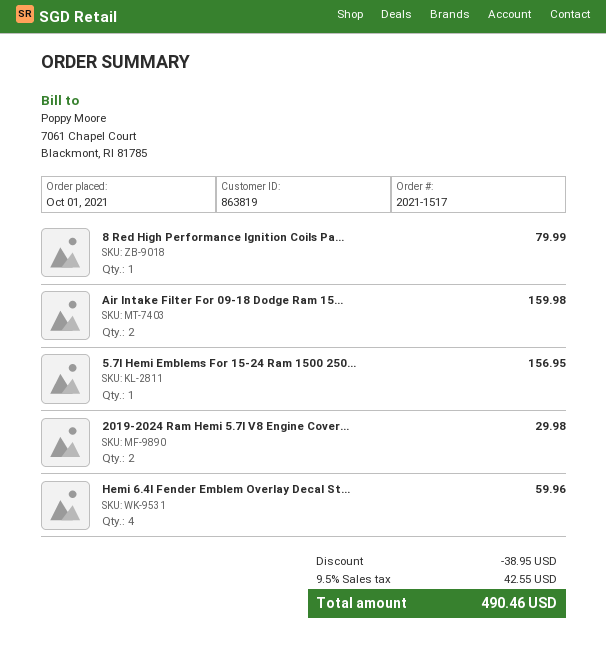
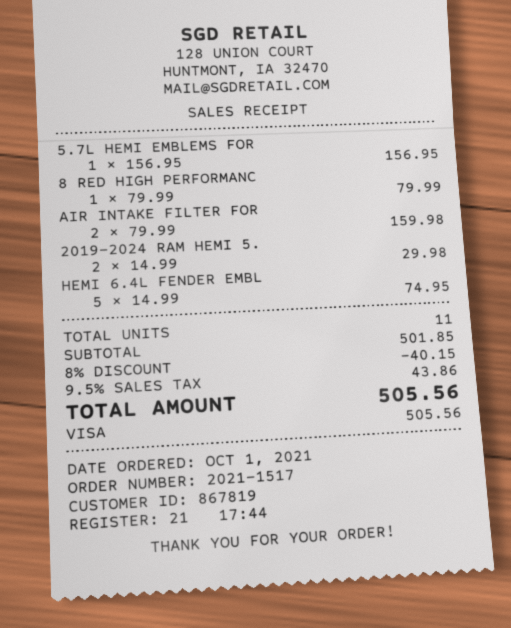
customer number: 863819 -> 867819
Hemi 6.4l Fender Emblem Overlay Decal St...: 4 for 59.96 -> 5 for 74.95
discount: 38.95 -> 40.15
tax: 9.5% = 42.55 -> 9.5% = 43.86
total: 490.46 -> 505.56

